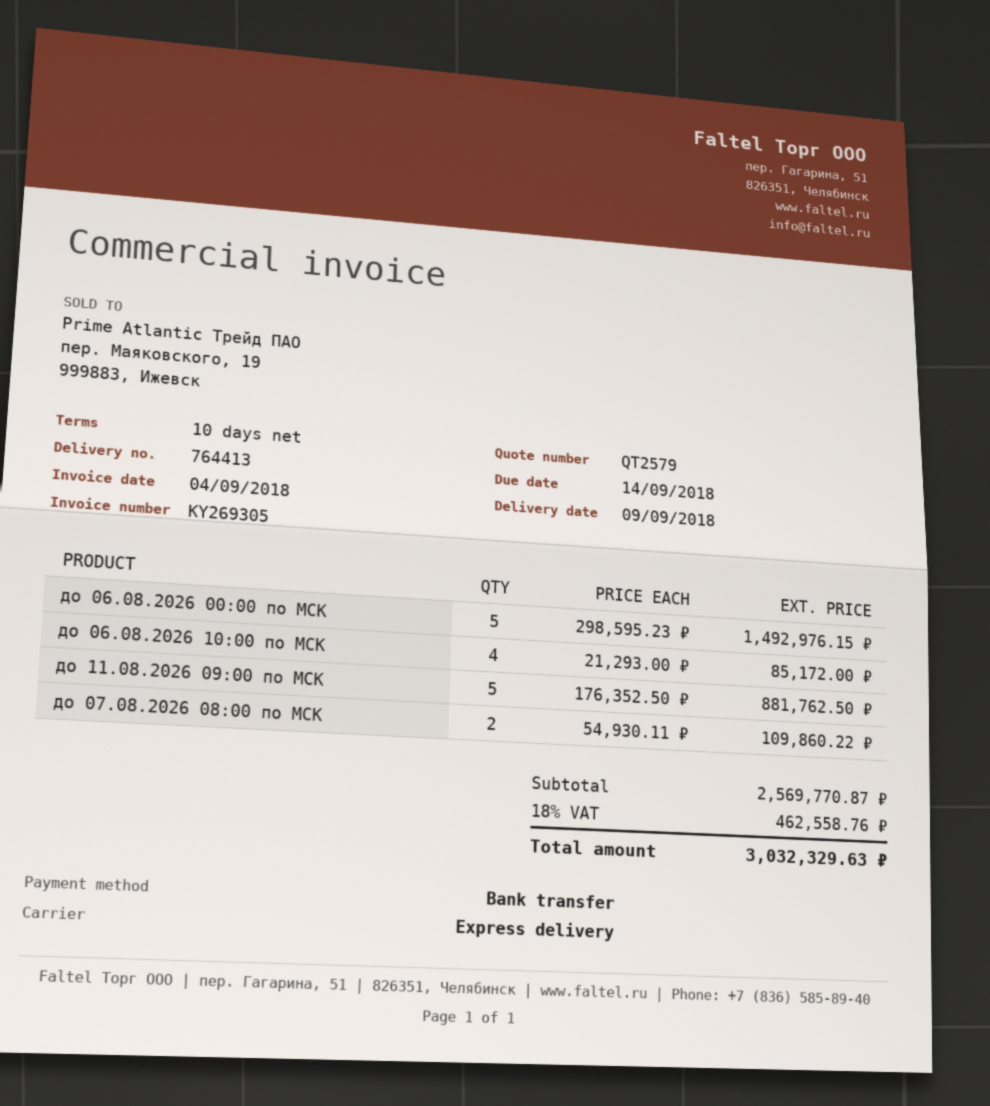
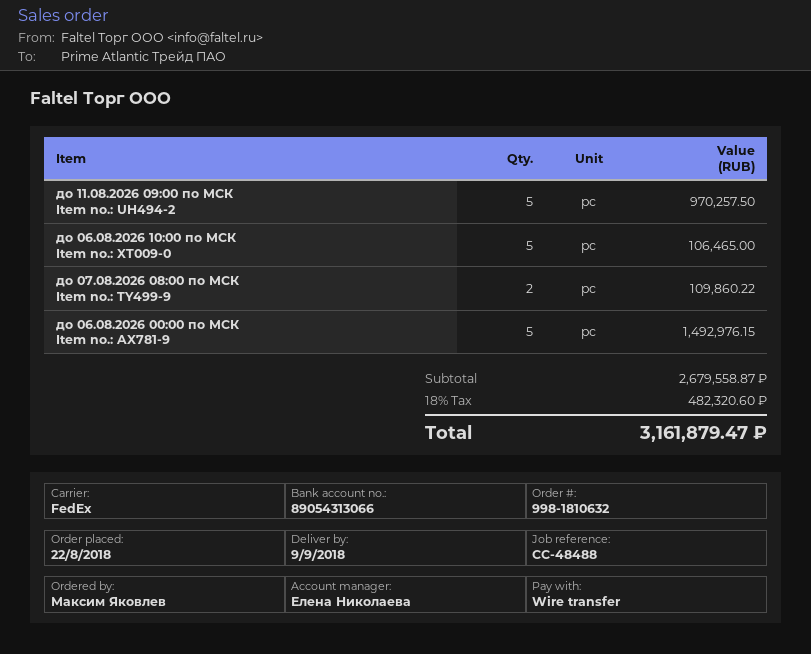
shipping method: express -> FedEx
до 06.08.2026 10:00 по МСК: 4 for 85172.00 -> 5 for 106465.00
до 11.08.2026 09:00 по МСК: 5 for 881762.50 -> 5 for 970257.50
subtotal: 2569770.87 -> 2679558.87
tax: 18% = 462558.76 -> 18% = 482320.60
total: 3032329.63 -> 3161879.47

